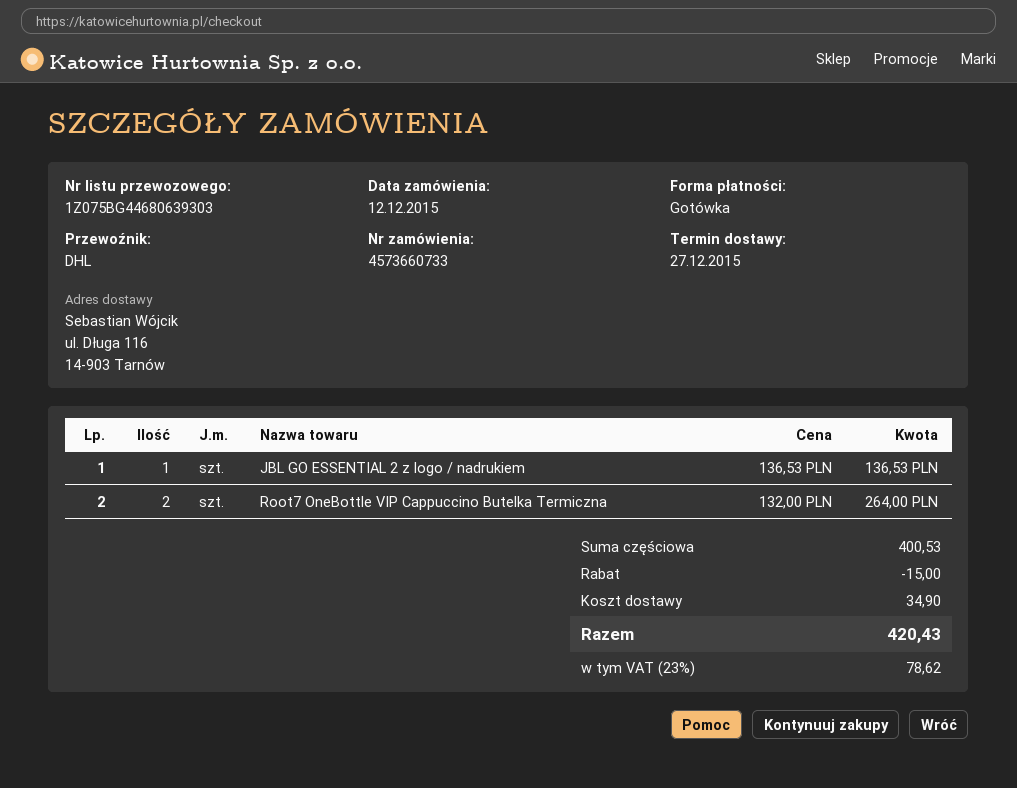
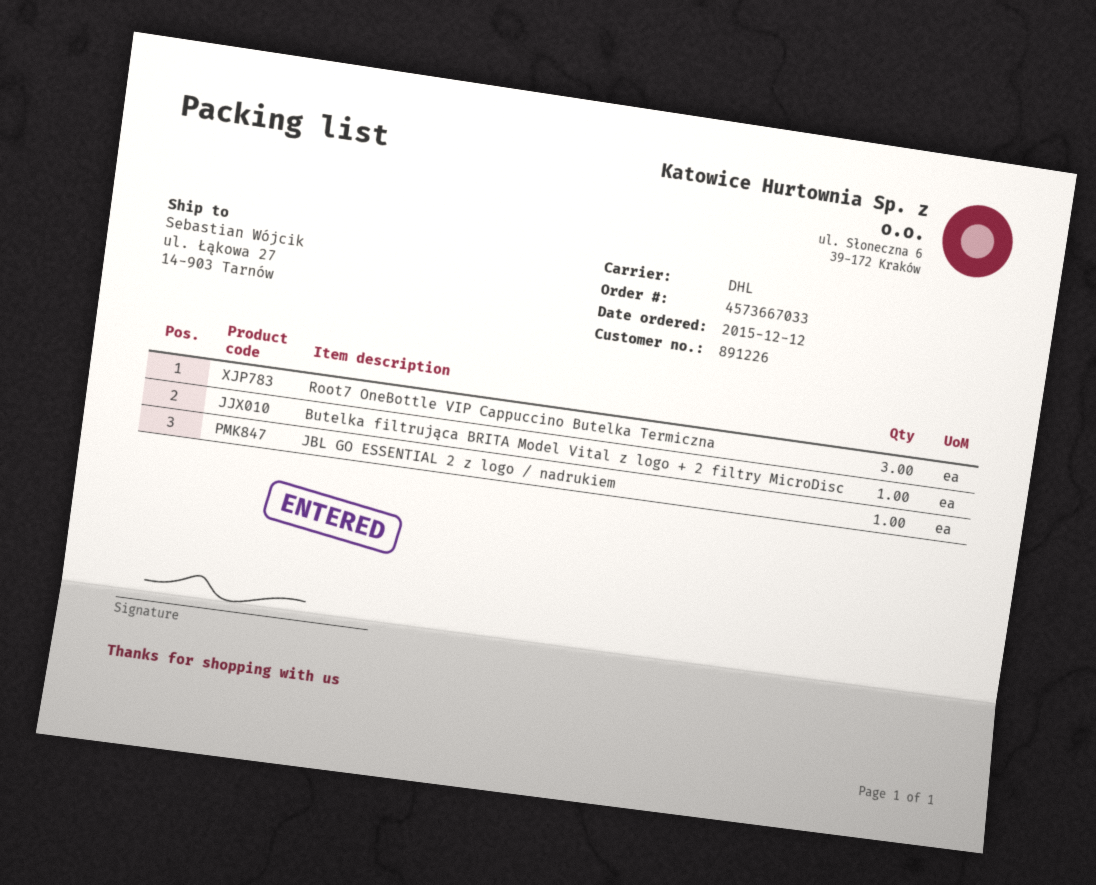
order number: 4573660733 -> 4573667033
ship to: ul. Długa 116, 14-903 Tarnów -> ul. Łąkowa 27, 14-903 Tarnów
Root7 OneBottle VIP Cappuccino Butelka Termiczna: 2 -> 3
Butelka filtrująca BRITA Model Vital z logo + 2 filtry MicroDisc: none -> 1

